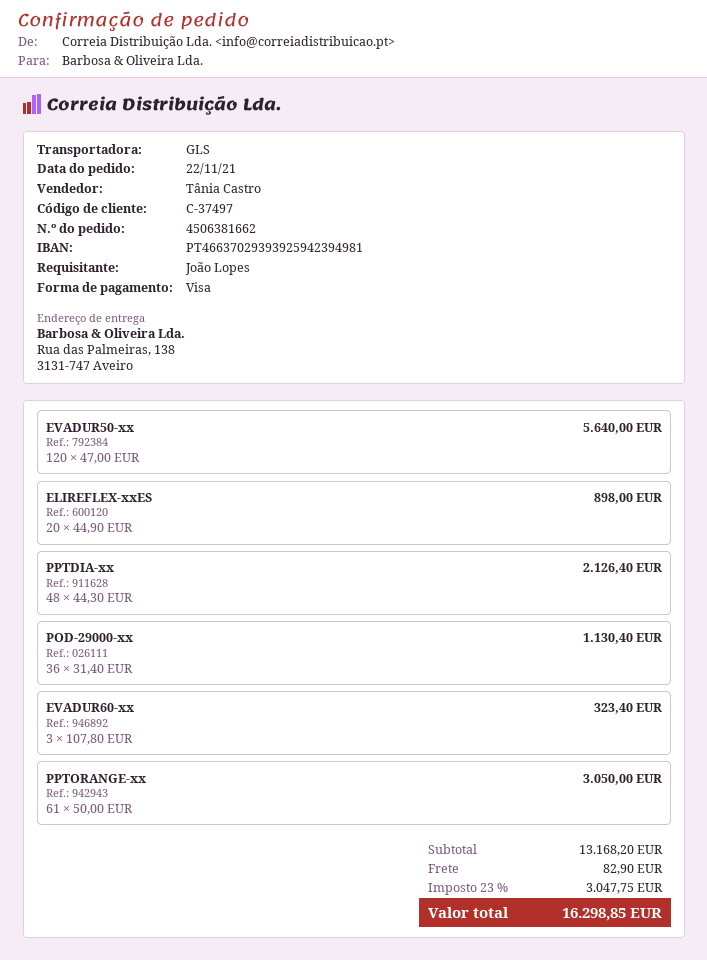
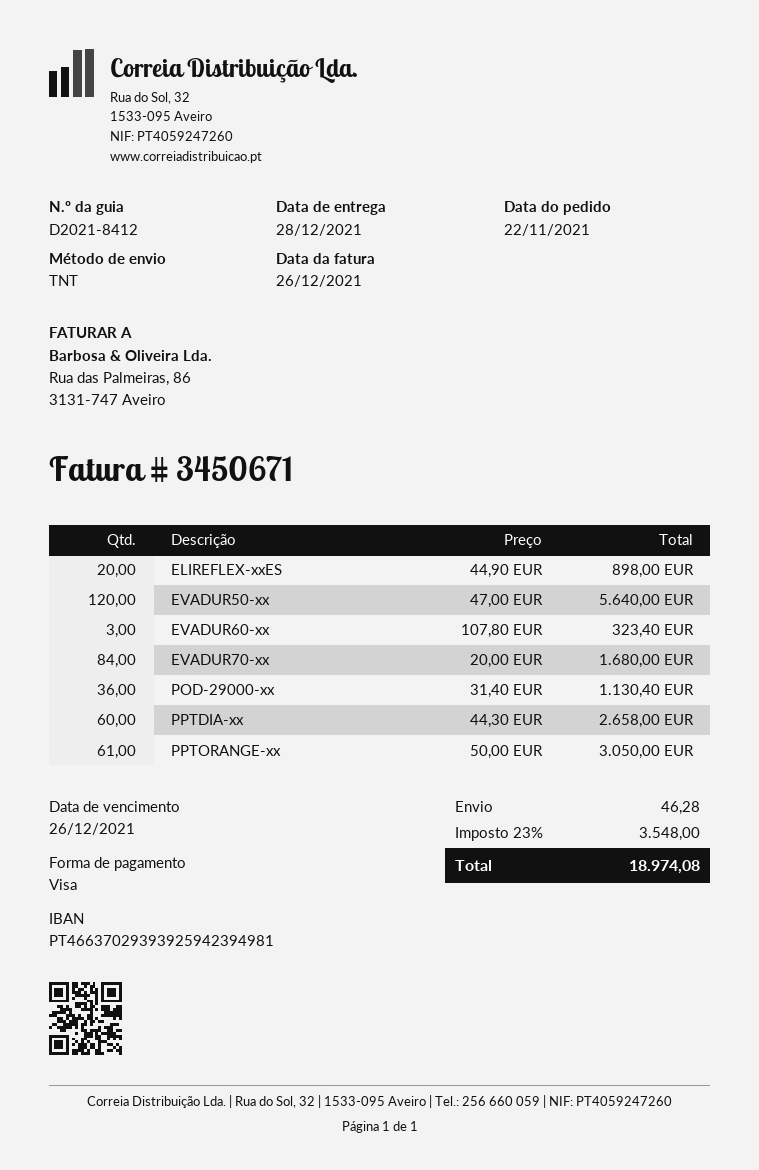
shipping method: GLS -> TNT
PPTDIA-xx: 48 x 44.30 = 2126.40 -> 60 x 44.30 = 2658.00
EVADUR70-xx: none -> 84 x 20.00 = 1680.00
shipping: 82.90 -> 46.28
tax: 23% = 3047.75 -> 23% = 3548.00
total: 16298.85 -> 18974.08

